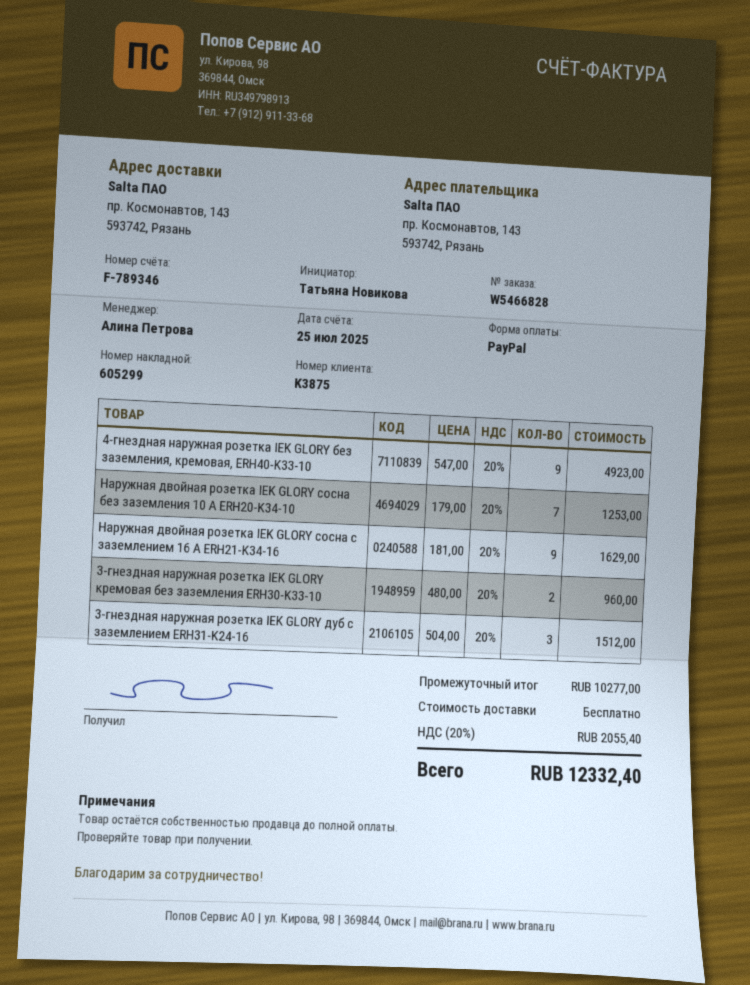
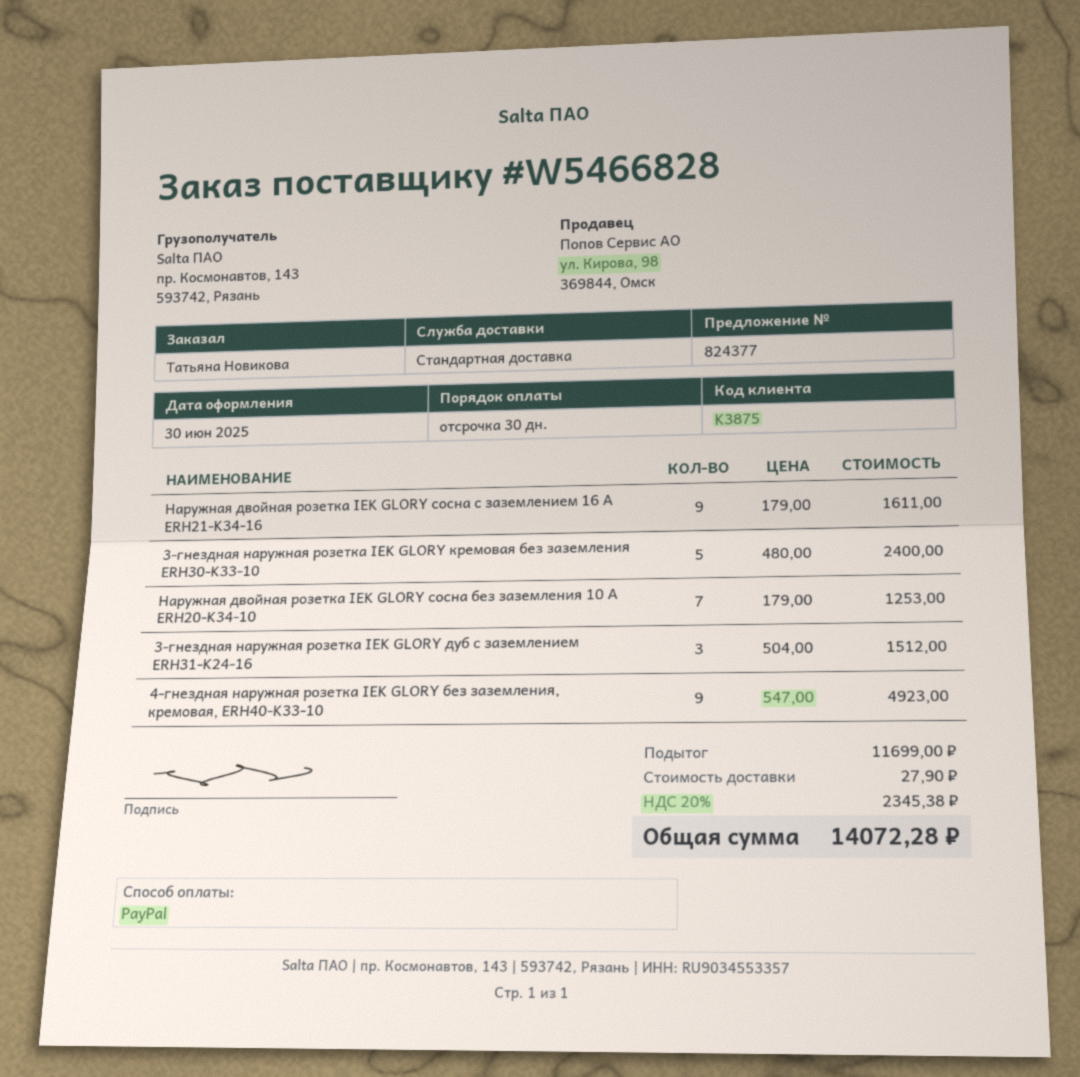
Наружная двойная розетка IEK GLORY сосна с заземлением 16 А ERH21-K34-16: 9 x 181.00 = 1629.00 -> 9 x 179.00 = 1611.00
3-гнездная наружная розетка IEK GLORY кремовая без заземления ERH30-K33-10: 2 x 480.00 = 960.00 -> 5 x 480.00 = 2400.00
subtotal: 10277.00 -> 11699.00
shipping: 0.00 -> 27.90
tax: 20% = 2055.40 -> 20% = 2345.38
total: 12332.40 -> 14072.28

